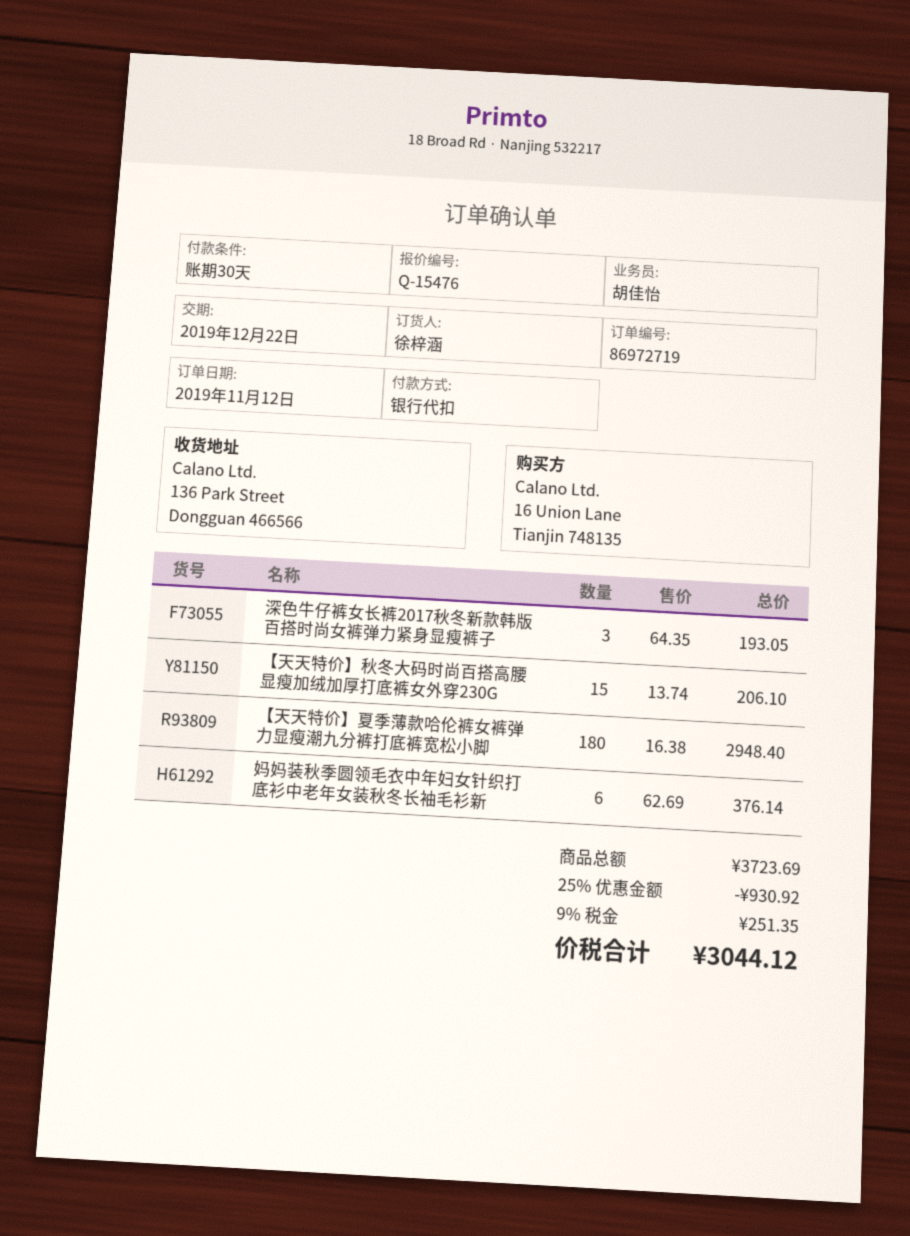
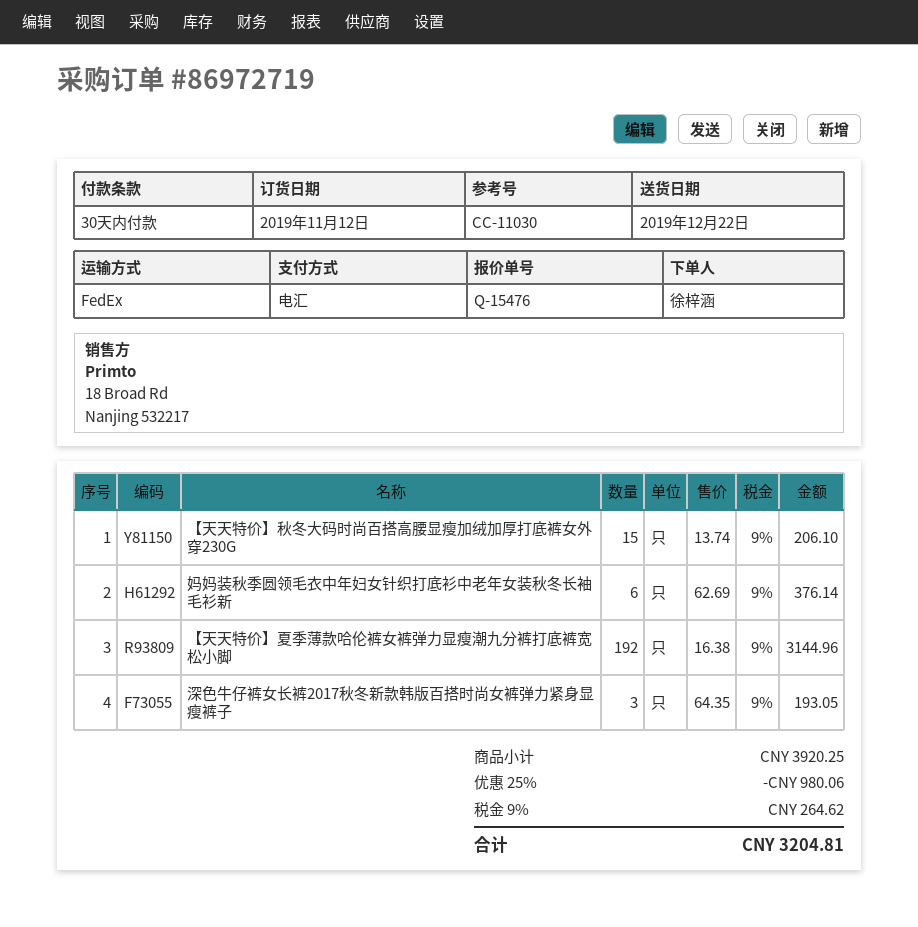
payment method: direct debit -> bank transfer
【天天特价】夏季薄款哈伦裤女裤弹力显瘦潮九分裤打底裤宽松小脚: 180 x 16.38 = 2948.40 -> 192 x 16.38 = 3144.96
subtotal: 3723.69 -> 3920.25
discount: 25% = 930.92 -> 25% = 980.06
tax: 9% = 251.35 -> 9% = 264.62
total: 3044.12 -> 3204.81

